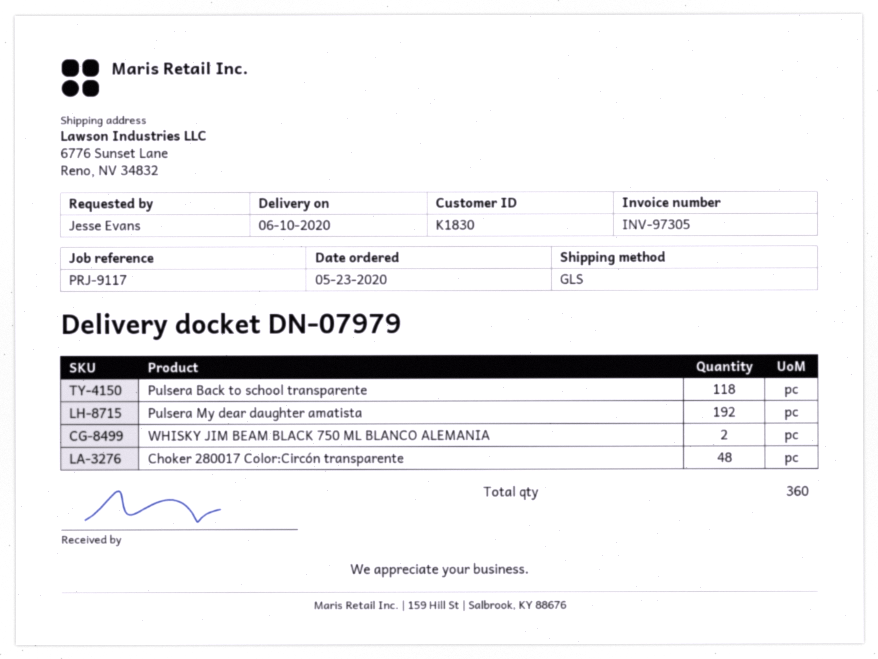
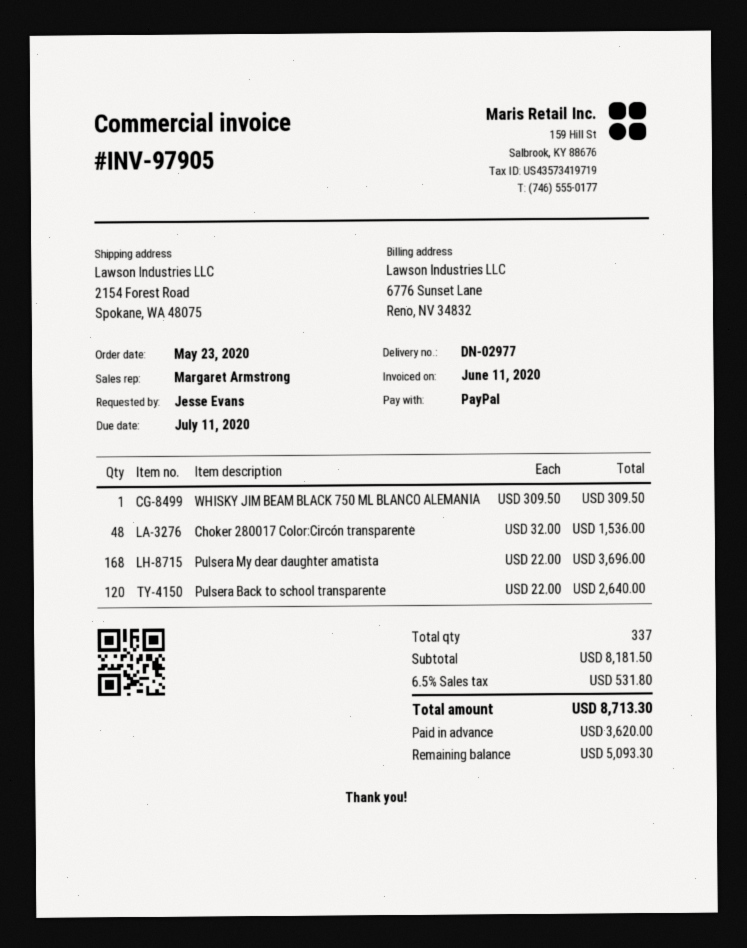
delivery note number: DN-07979 -> DN-02977
invoice number: INV-97305 -> INV-97905
ship to: 6776 Sunset Lane, Reno, NV 34832 -> 2154 Forest Road, Spokane, WA 48075
Pulsera Back to school transparente: 118 -> 120
Pulsera My dear daughter amatista: 192 -> 168
WHISKY JIM BEAM BLACK 750 ML BLANCO ALEMANIA: 2 -> 1
total quantity: 360 -> 337

